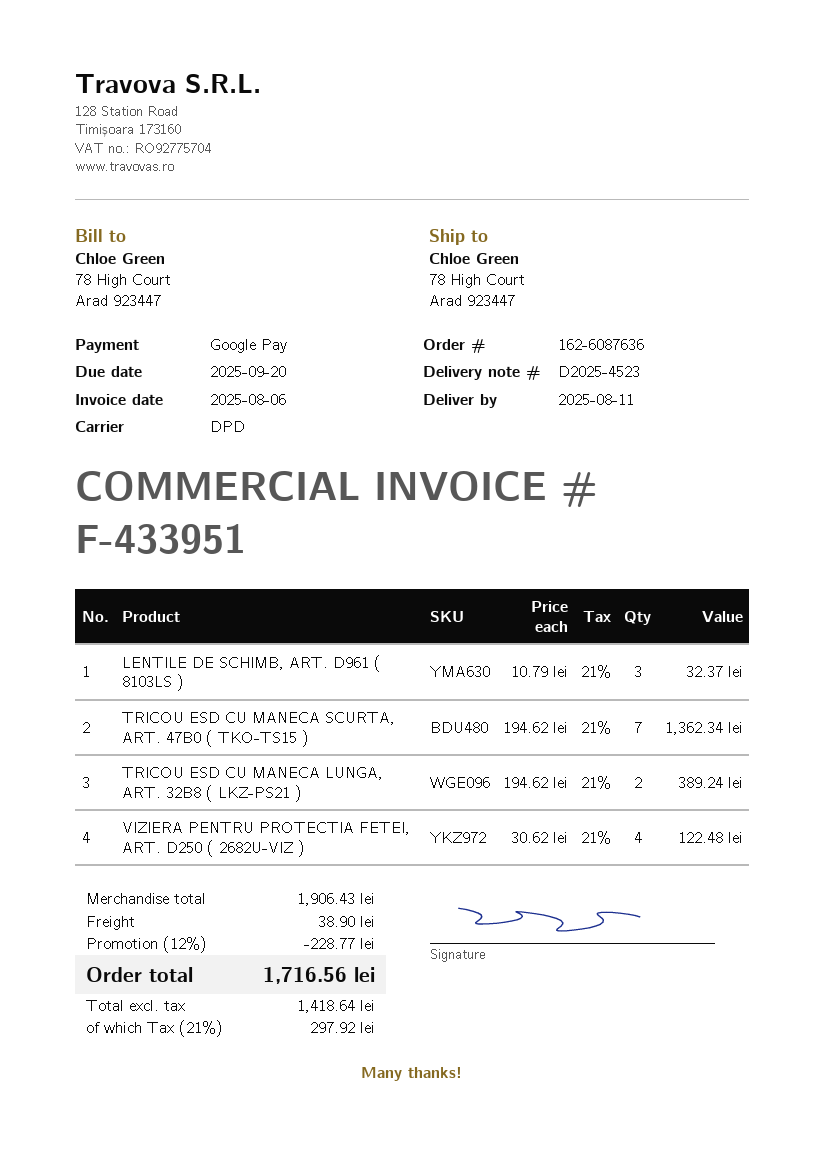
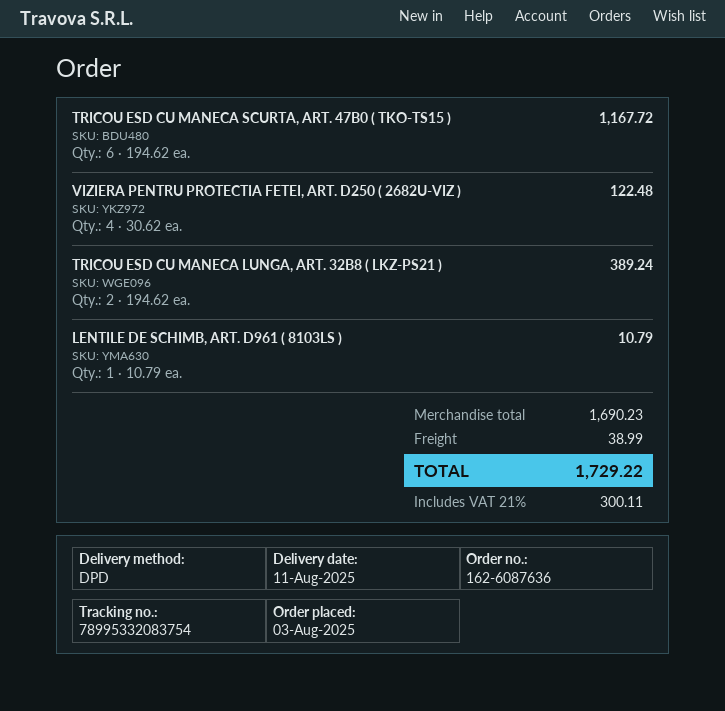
LENTILE DE SCHIMB, ART. D961 ( 8103LS ): 3 x 10.79 = 32.37 -> 1 x 10.79 = 10.79
TRICOU ESD CU MANECA SCURTA, ART. 47B0 ( TKO-TS15 ): 7 x 194.62 = 1362.34 -> 6 x 194.62 = 1167.72
subtotal: 1906.43 -> 1690.23
discount: 12% = 228.77 -> none
shipping: 38.90 -> 38.99
tax: 21% = 297.92 -> 21% = 300.11
total: 1716.56 -> 1729.22

